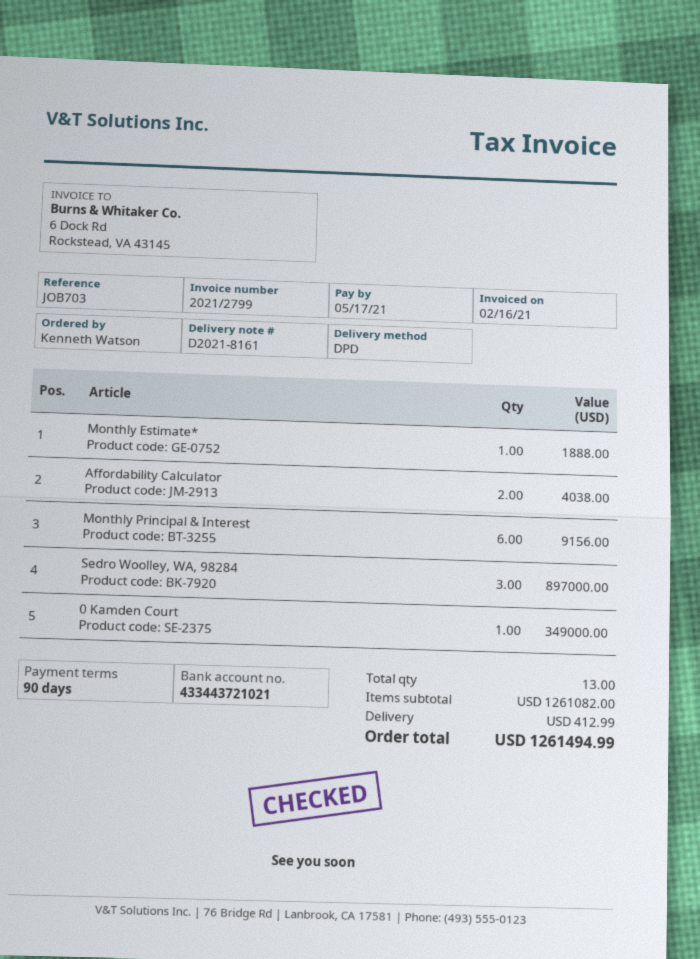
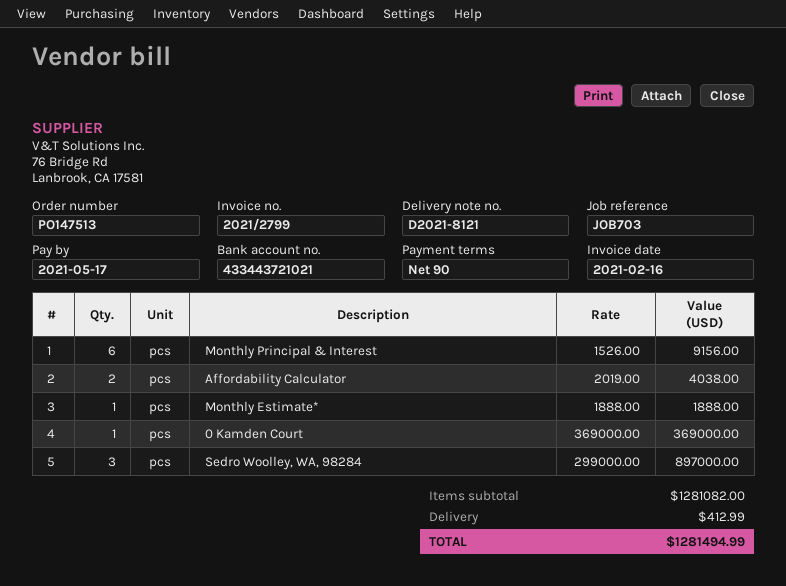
delivery note number: D2021-8161 -> D2021-8121
0 Kamden Court: 1 for 349000.00 -> 1 for 369000.00
subtotal: 1261082.00 -> 1281082.00
total: 1261494.99 -> 1281494.99

